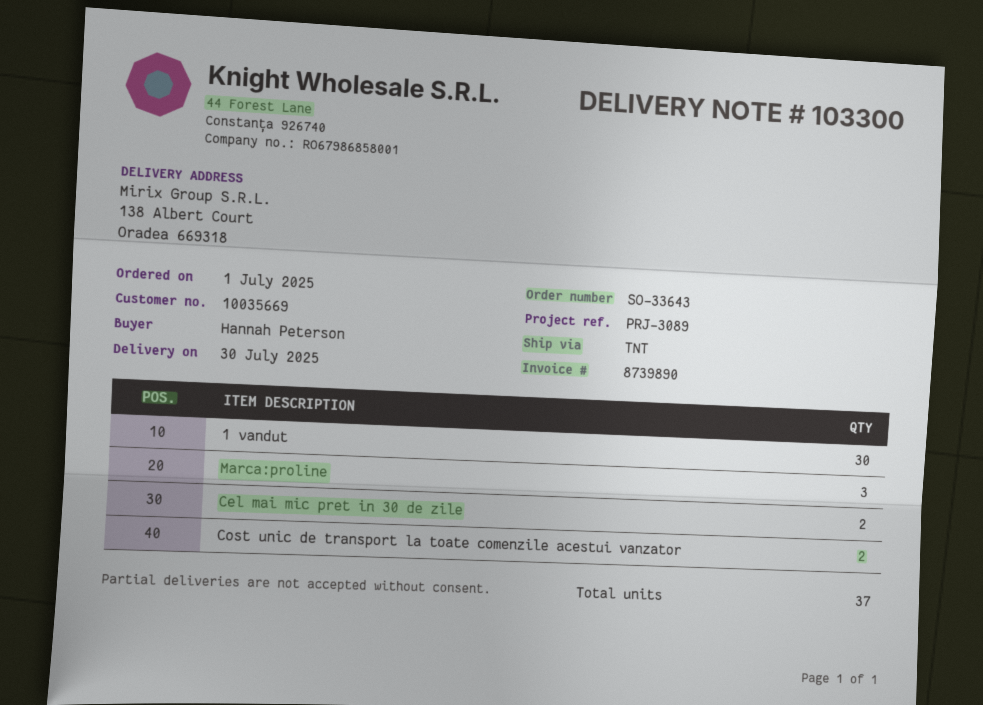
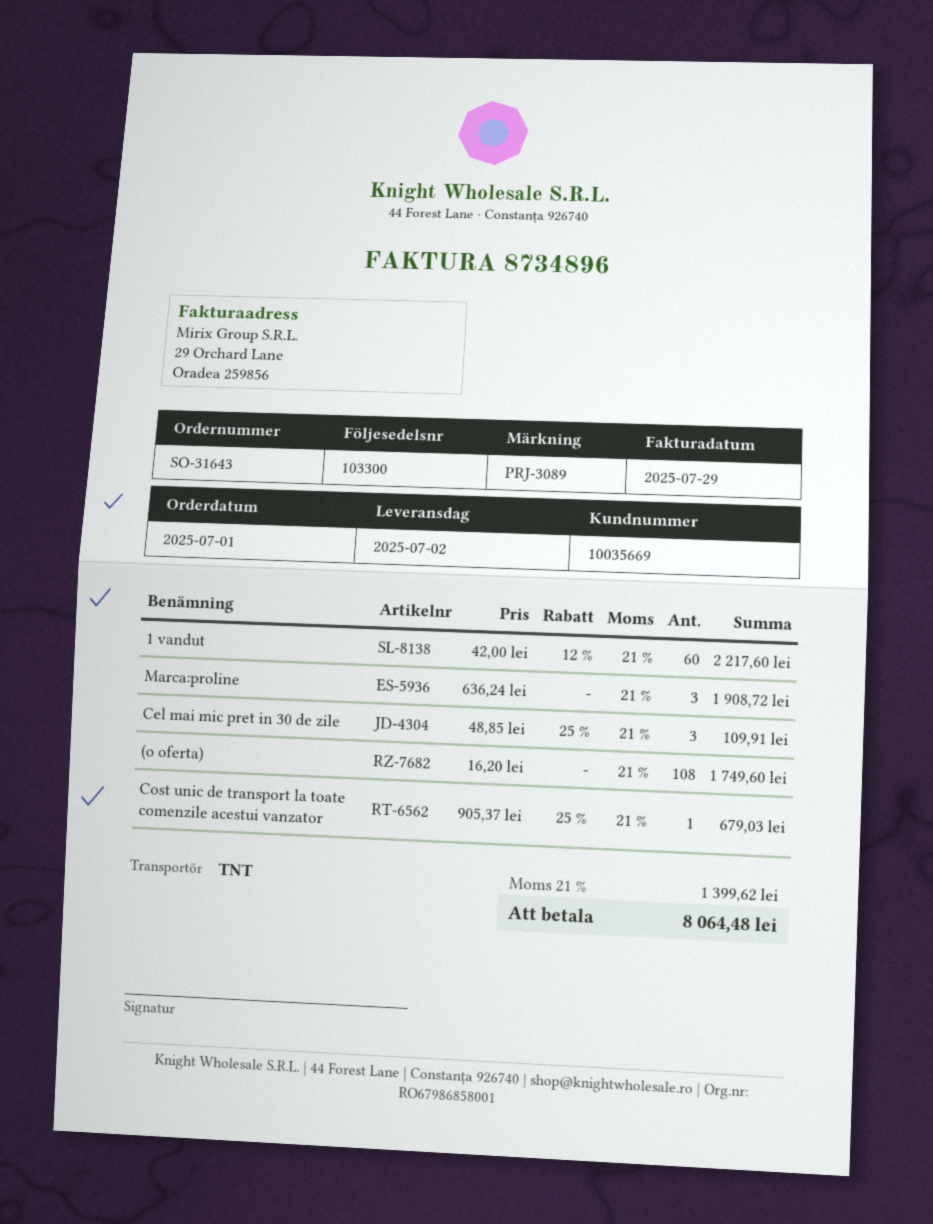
order number: SO-33643 -> SO-31643
delivery date: 2025-07-30 -> 2025-07-02
invoice number: 8739890 -> 8734896
1 vandut: 30 -> 60
Cel mai mic pret in 30 de zile: 2 -> 3
Cost unic de transport la toate comenzile acestui vanzator: 2 -> 1
(o oferta): none -> 108

